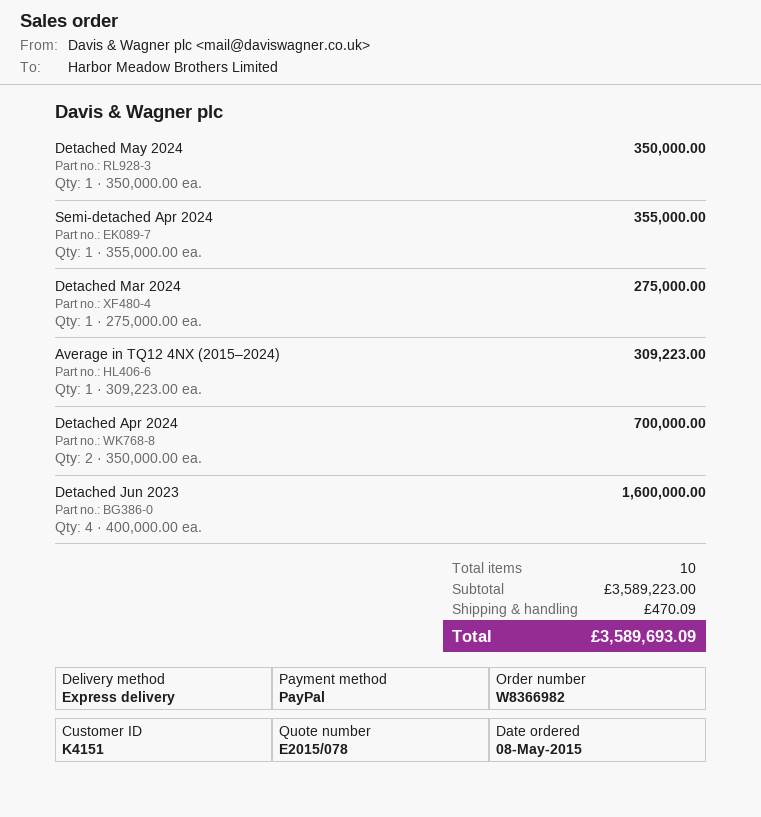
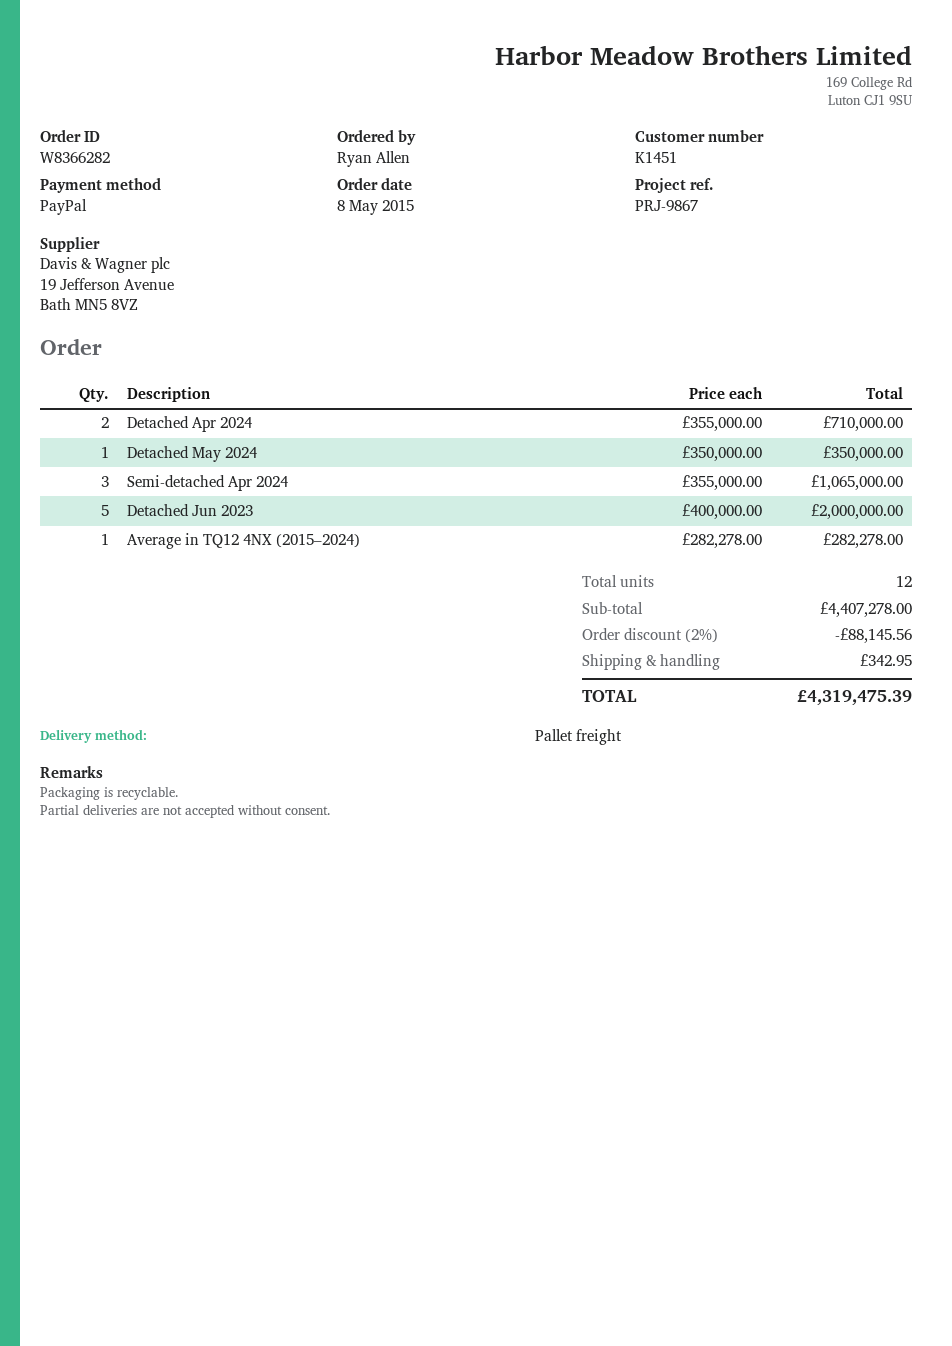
order number: W8366982 -> W8366282
customer number: K4151 -> K1451
shipping method: express -> pallet freight
Semi-detached Apr 2024: 1 x 355000.00 = 355000.00 -> 3 x 355000.00 = 1065000.00
Detached Mar 2024: 1 x 275000.00 = 275000.00 -> none
Average in TQ12 4NX (2015–2024): 1 x 309223.00 = 309223.00 -> 1 x 282278.00 = 282278.00
Detached Apr 2024: 2 x 350000.00 = 700000.00 -> 2 x 355000.00 = 710000.00
Detached Jun 2023: 4 x 400000.00 = 1600000.00 -> 5 x 400000.00 = 2000000.00
total quantity: 10 -> 12
subtotal: 3589223.00 -> 4407278.00
discount: none -> 2% = 88145.56
shipping: 470.09 -> 342.95
total: 3589693.09 -> 4319475.39

